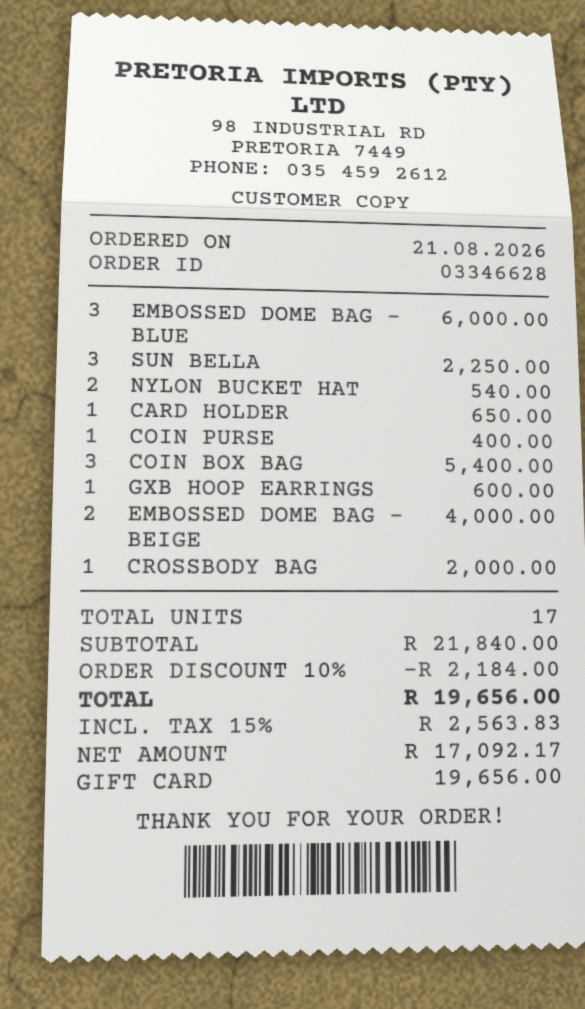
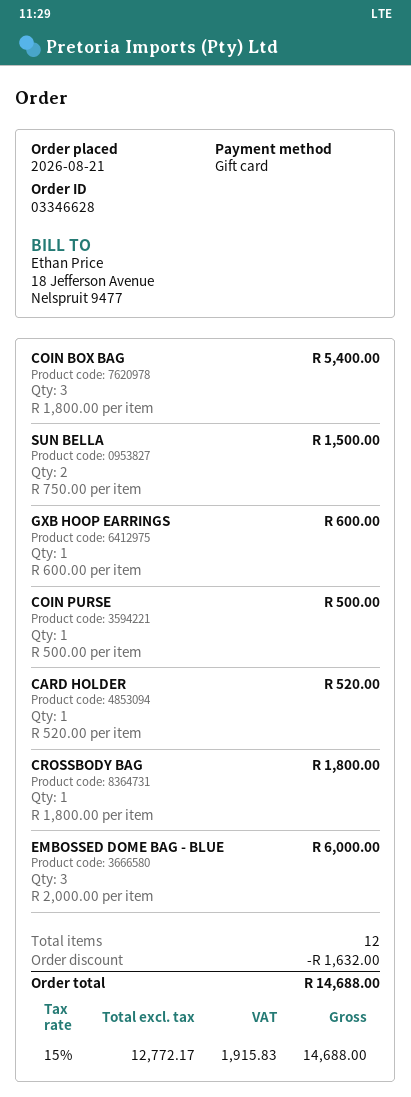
SUN BELLA: 3 for 2250.00 -> 2 for 1500.00
NYLON BUCKET HAT: 2 for 540.00 -> none
CARD HOLDER: 1 for 650.00 -> 1 for 520.00
COIN PURSE: 1 for 400.00 -> 1 for 500.00
EMBOSSED DOME BAG - BEIGE: 2 for 4000.00 -> none
CROSSBODY BAG: 1 for 2000.00 -> 1 for 1800.00
total quantity: 17 -> 12
discount: 2184.00 -> 1632.00
net: 17092.17 -> 12772.17
tax: 15% = 2563.83 -> 15% = 1915.83
total: 19656.00 -> 14688.00

